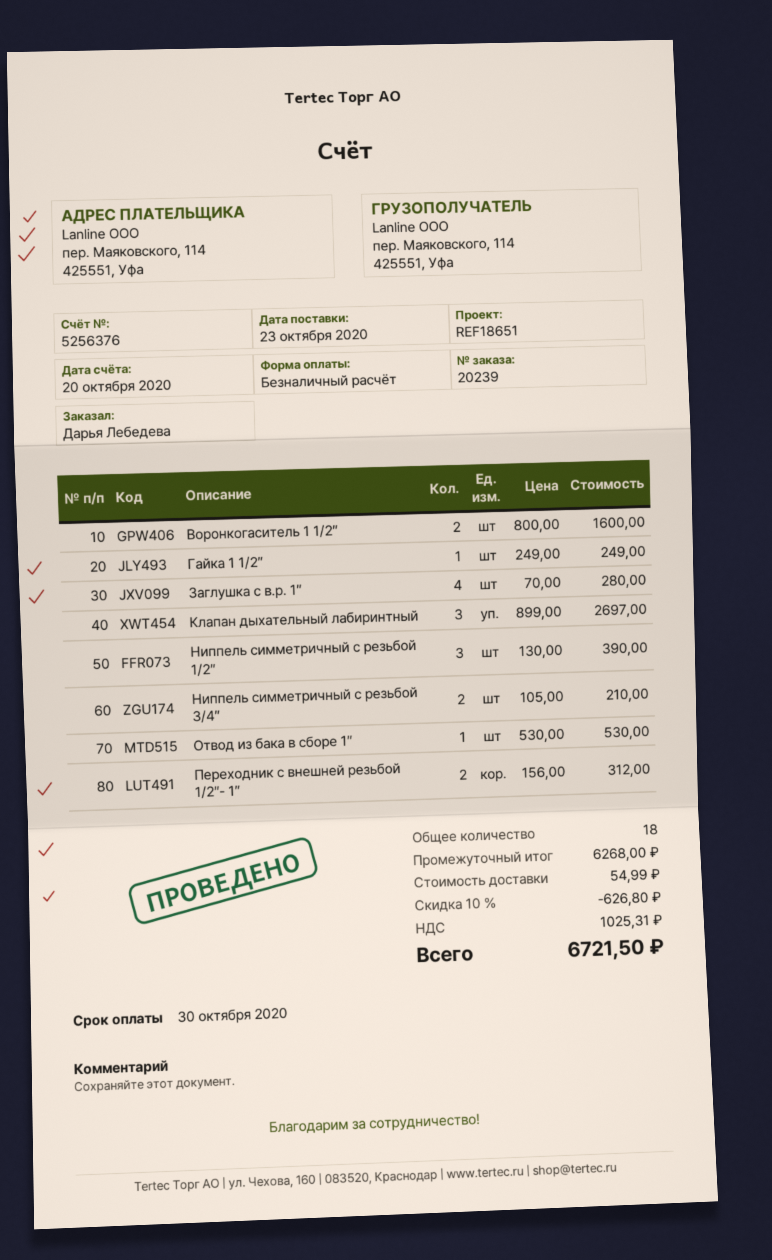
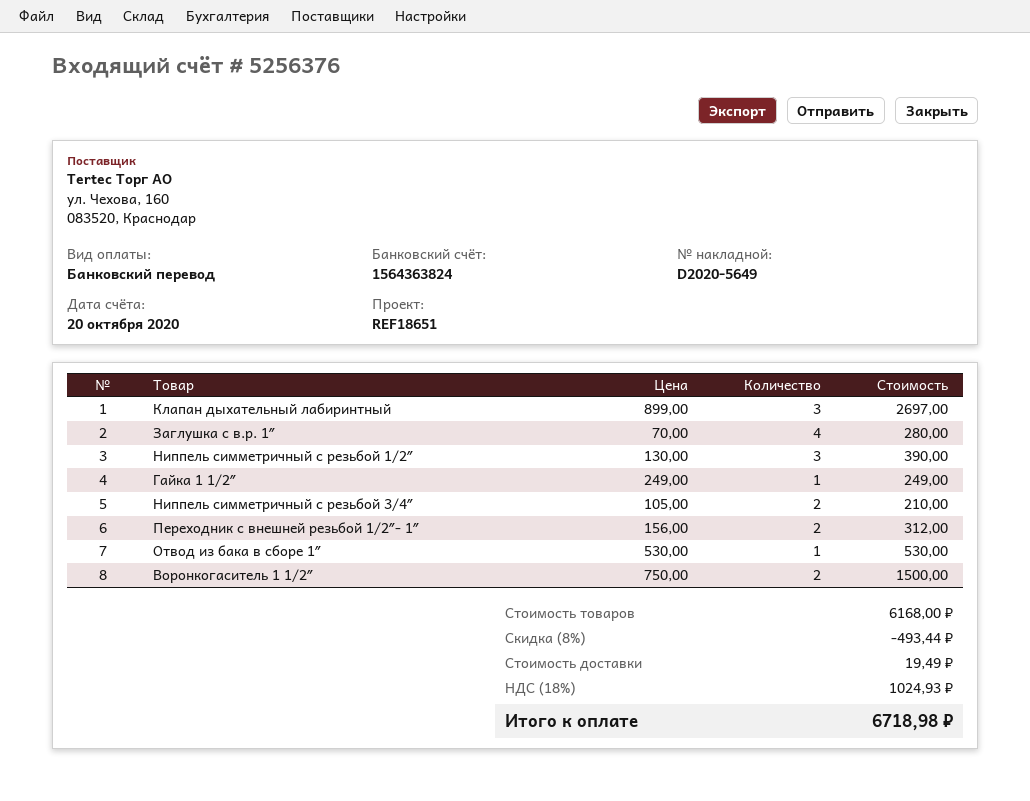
Воронкогаситель 1 1/2″: 2 x 800.00 = 1600.00 -> 2 x 750.00 = 1500.00
subtotal: 6268.00 -> 6168.00
discount: 10% = 626.80 -> 8% = 493.44
shipping: 54.99 -> 19.49
tax: 1025.31 -> 1024.93
total: 6721.50 -> 6718.98

